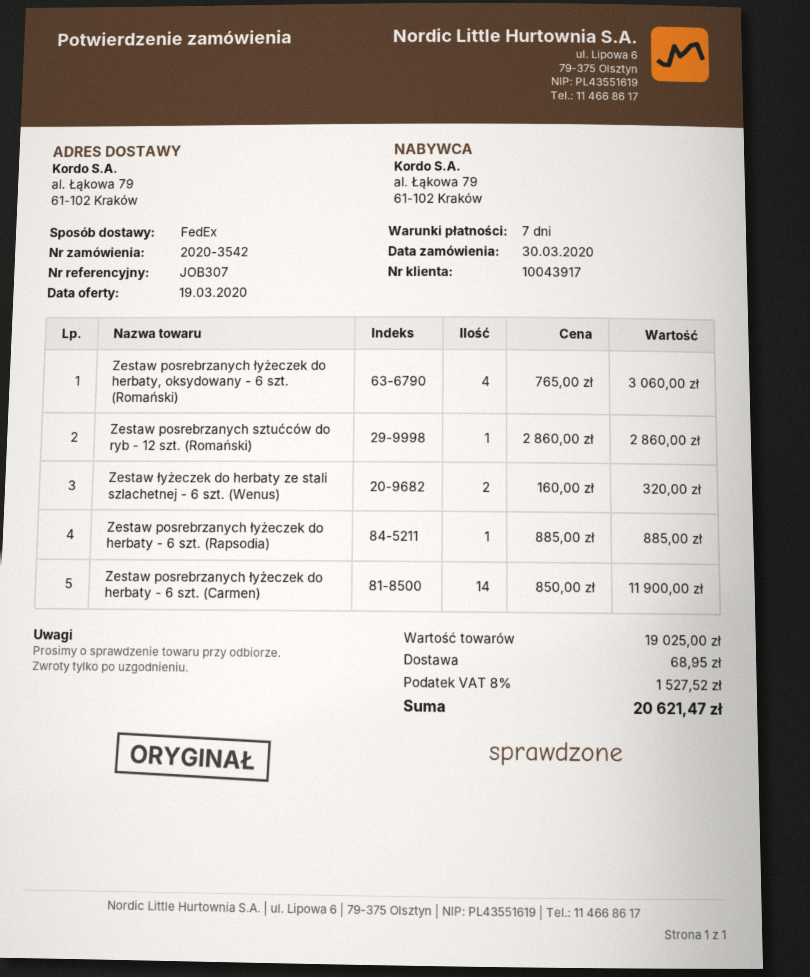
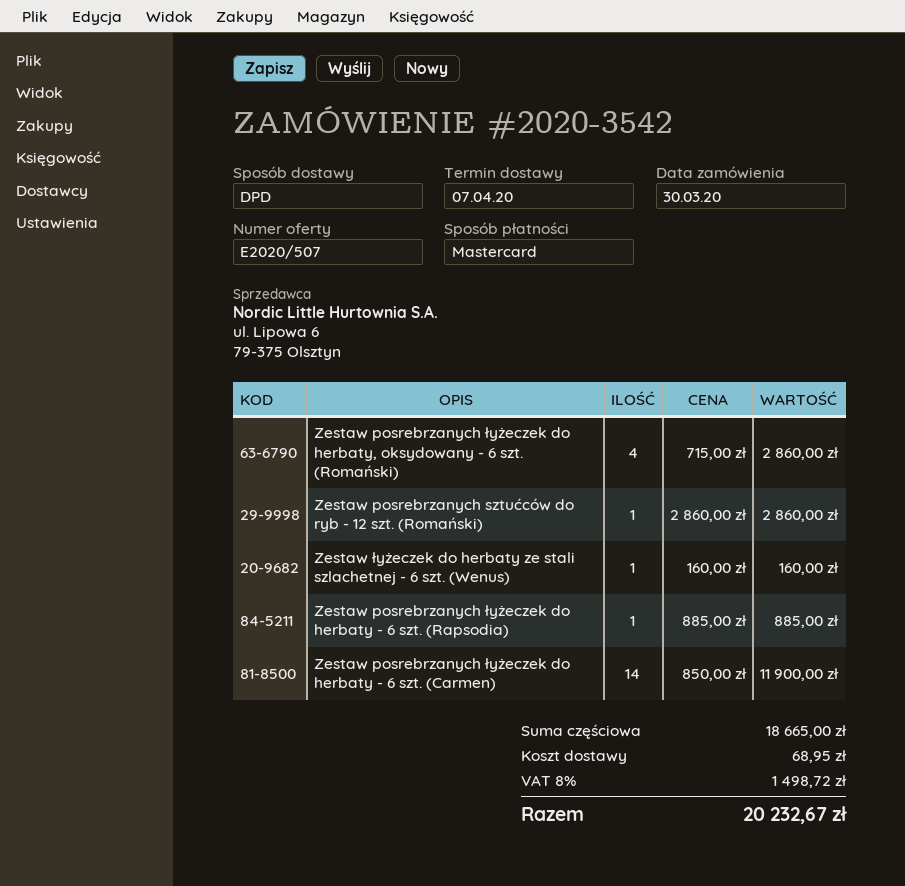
shipping method: FedEx -> DPD
Zestaw posrebrzanych łyżeczek do herbaty, oksydowany - 6 szt. (Romański): 4 x 765.00 = 3060.00 -> 4 x 715.00 = 2860.00
Zestaw łyżeczek do herbaty ze stali szlachetnej - 6 szt. (Wenus): 2 x 160.00 = 320.00 -> 1 x 160.00 = 160.00
subtotal: 19025.00 -> 18665.00
tax: 8% = 1527.52 -> 8% = 1498.72
total: 20621.47 -> 20232.67

